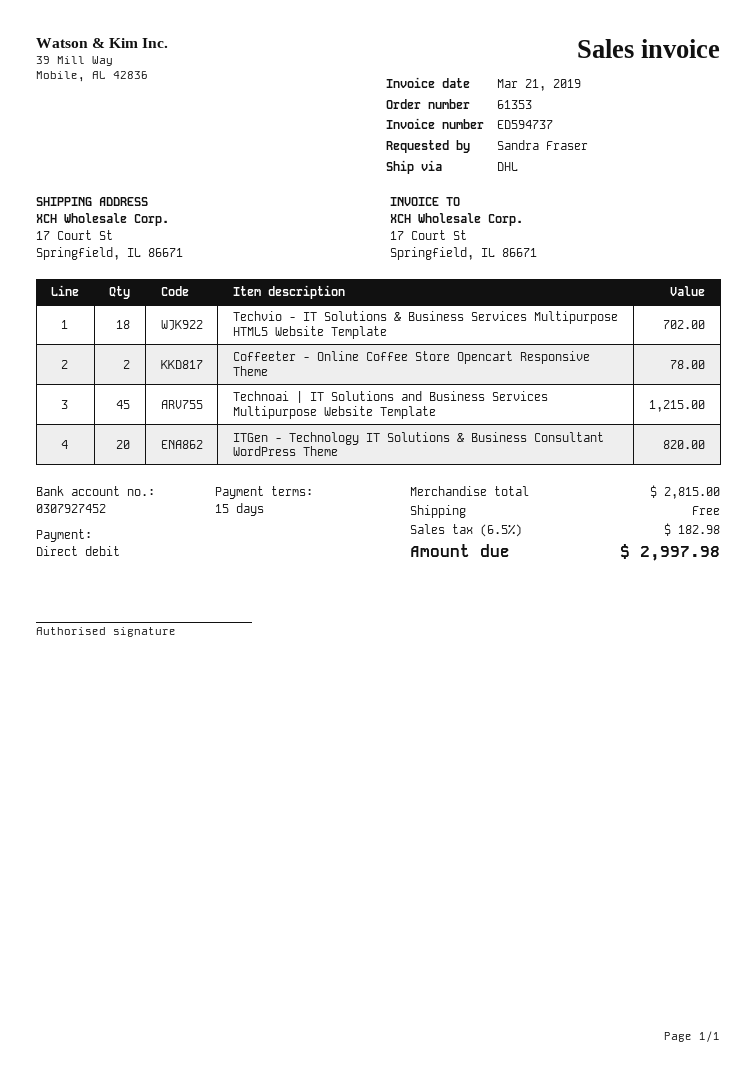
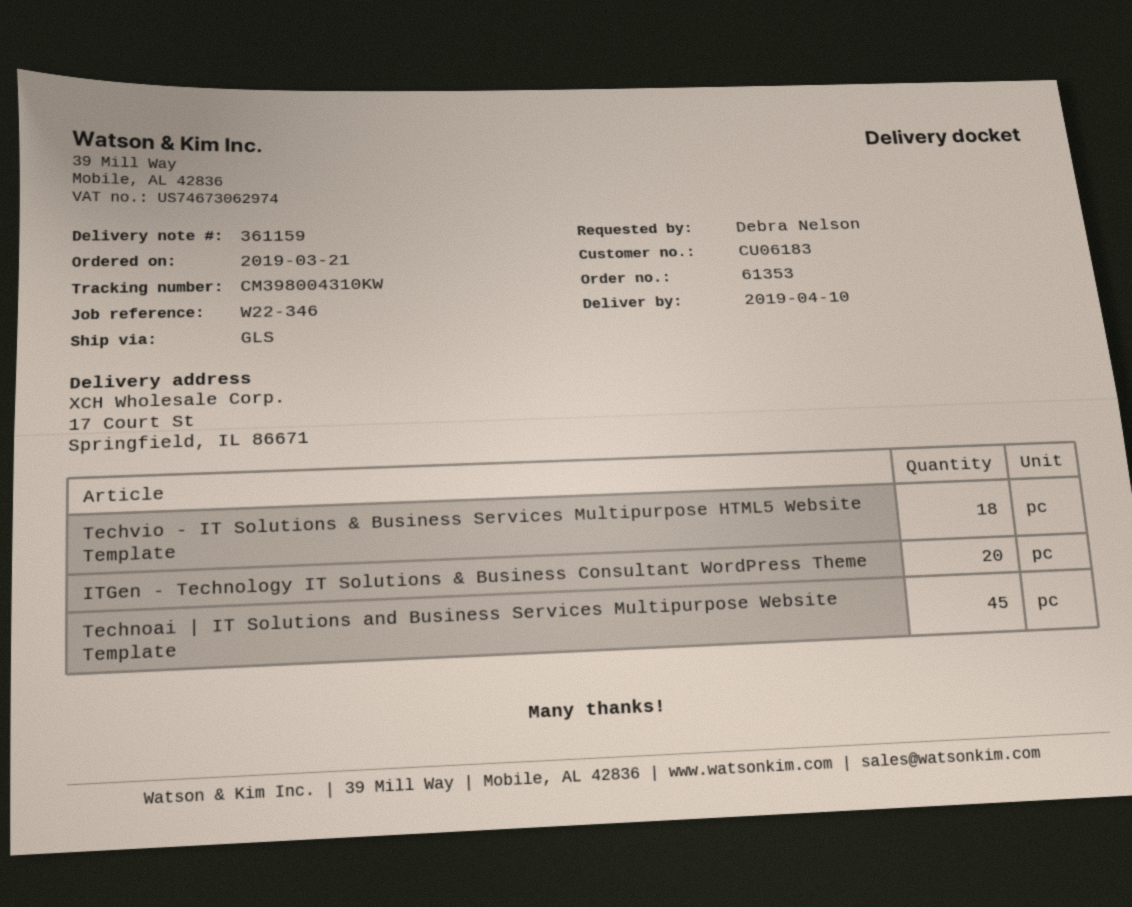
ordered by: Sandra Fraser -> Debra Nelson
shipping method: DHL -> GLS
Coffeeter - Online Coffee Store Opencart Responsive Theme: 2 -> none

